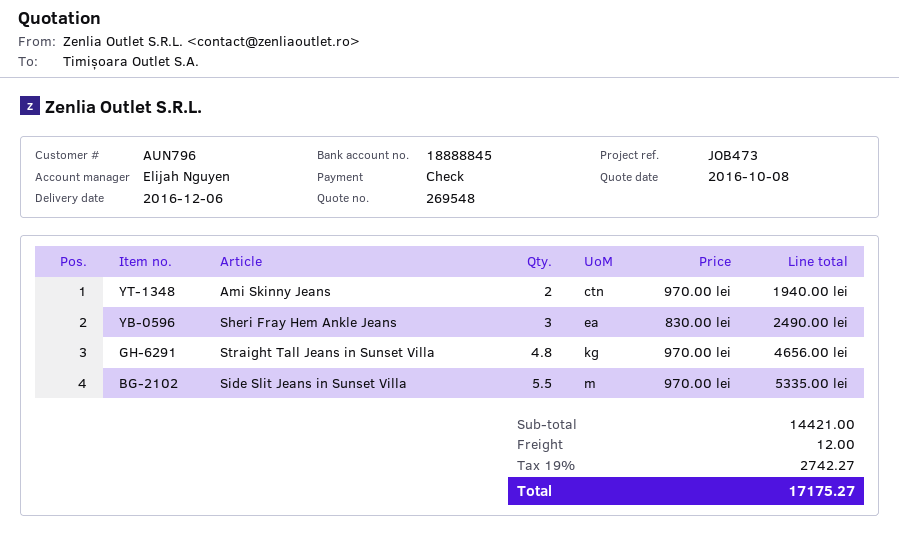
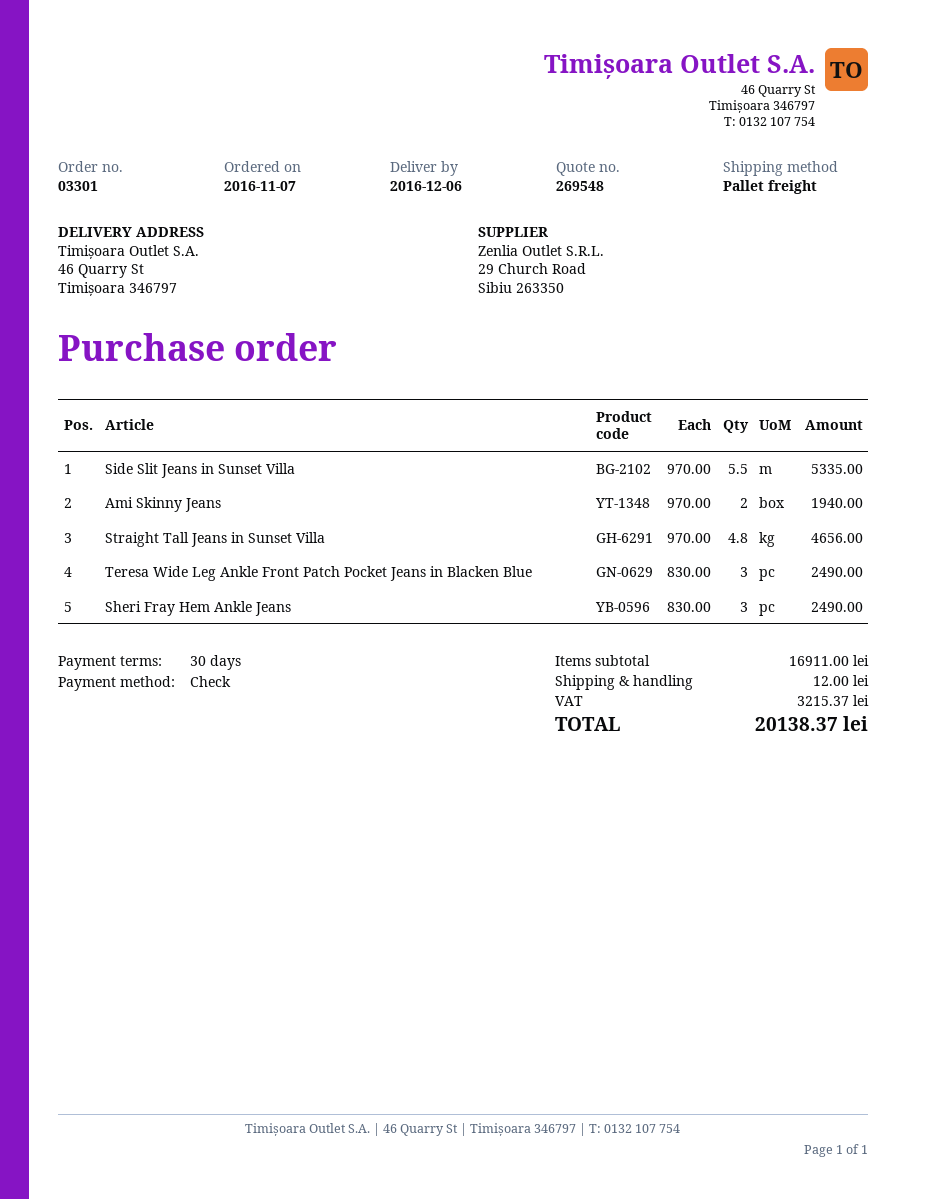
Teresa Wide Leg Ankle Front Patch Pocket Jeans in Blacken Blue: none -> 3 x 830.00 = 2490.00
subtotal: 14421.00 -> 16911.00
tax: 2742.27 -> 3215.37
total: 17175.27 -> 20138.37

